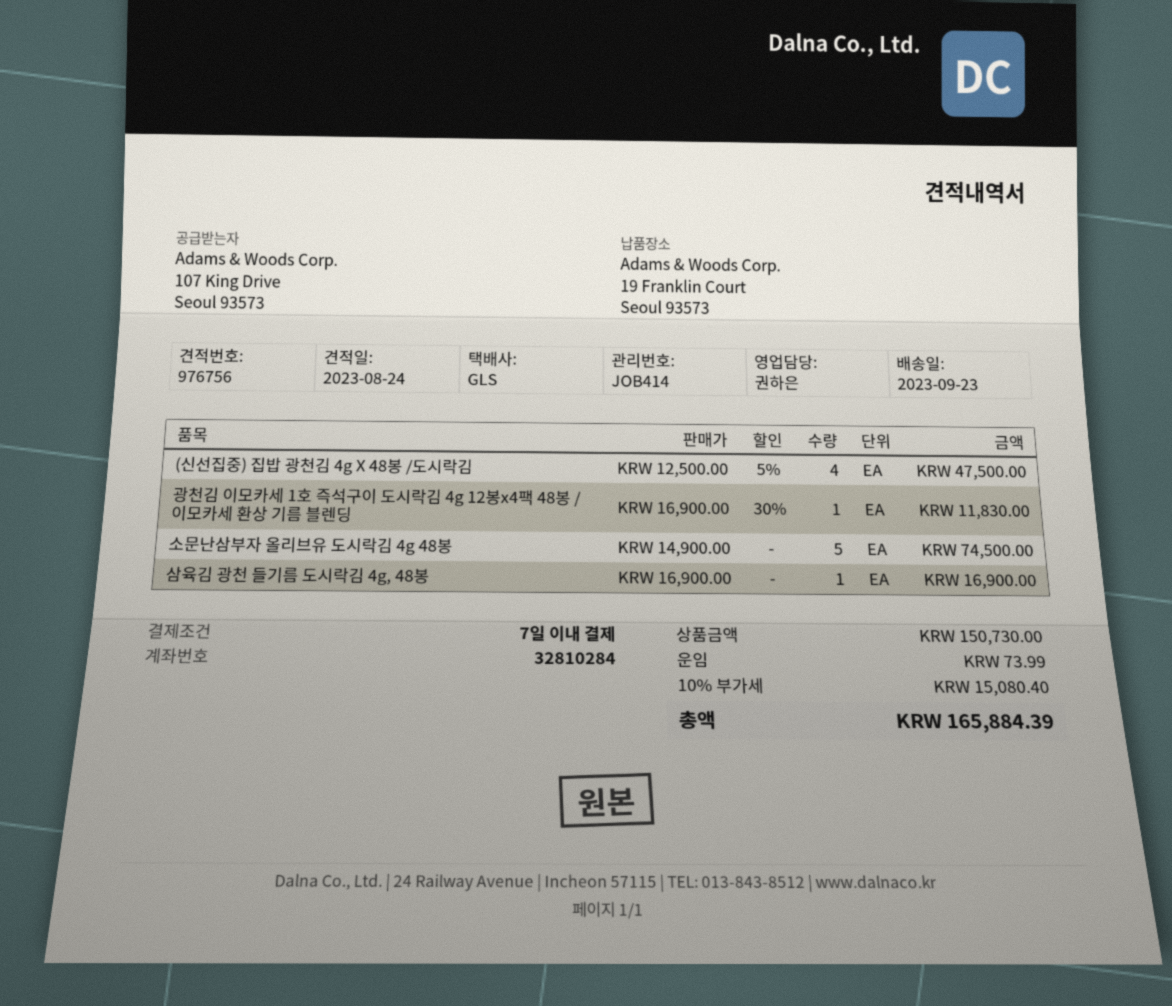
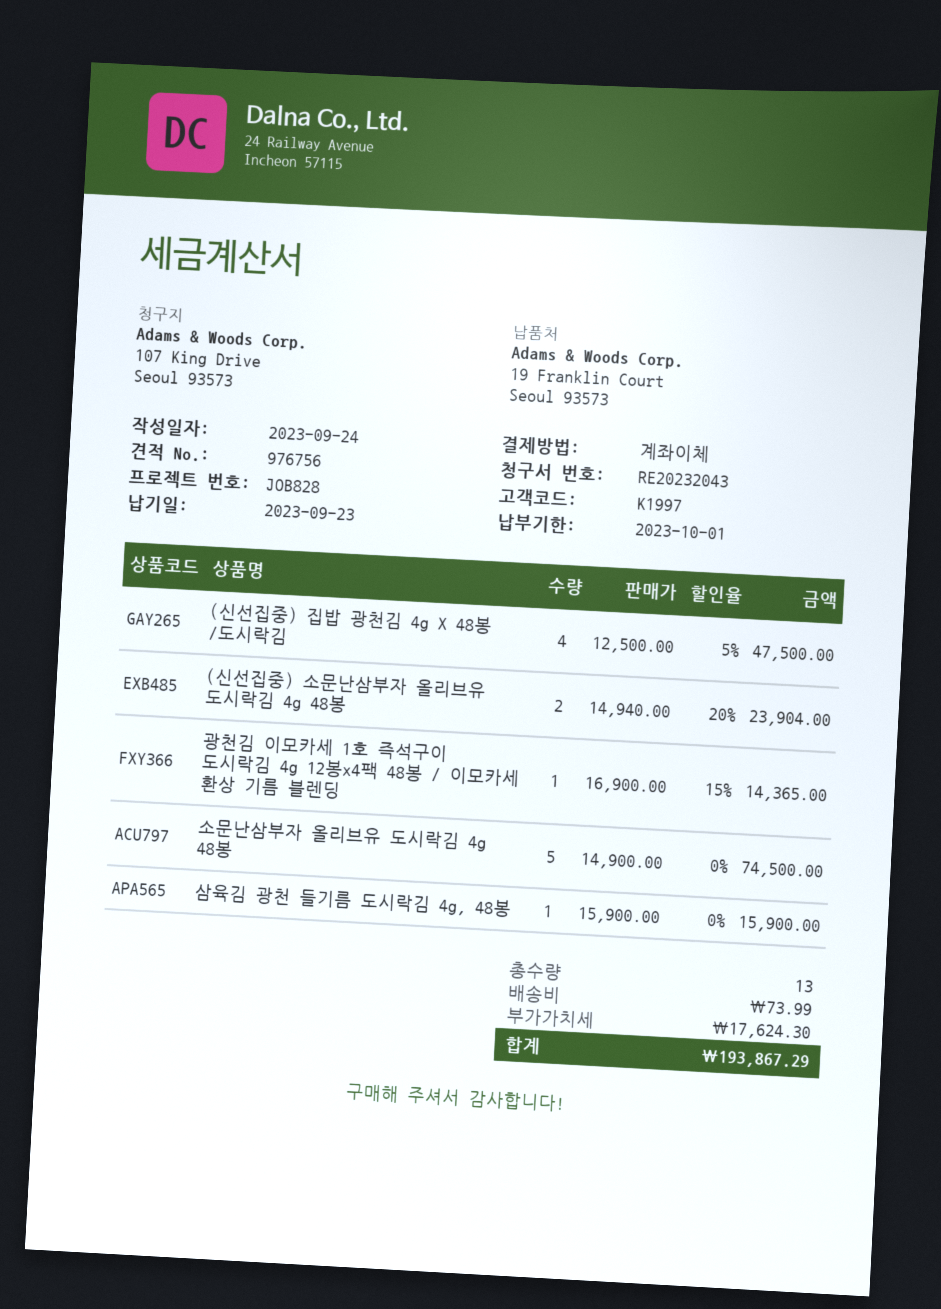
reference: JOB414 -> JOB828
광천김 이모카세 1호 즉석구이 도시락김 4g 12봉x4팩 48봉 / 이모카세 환상 기름 블렌딩: 1 x 16900.00 - 30% = 11830.00 -> 1 x 16900.00 - 15% = 14365.00
삼육김 광천 들기름 도시락김 4g, 48봉: 1 x 16900.00 = 16900.00 -> 1 x 15900.00 = 15900.00
(신선집중) 소문난삼부자 올리브유 도시락김 4g 48봉: none -> 2 x 14940.00 - 20% = 23904.00
tax: 15080.40 -> 17624.30
total: 165884.39 -> 193867.29

